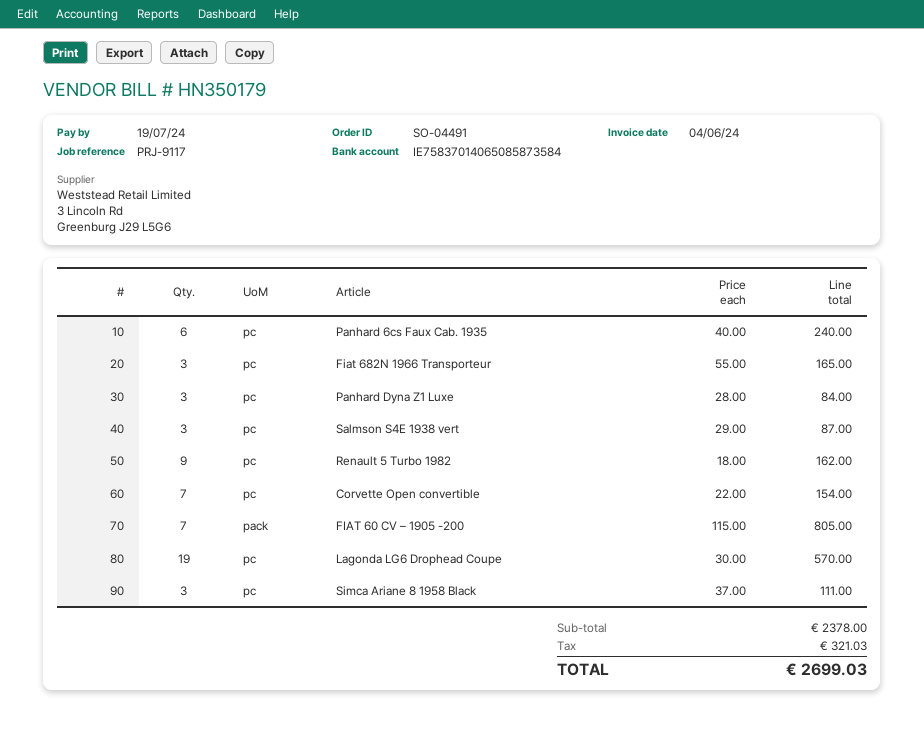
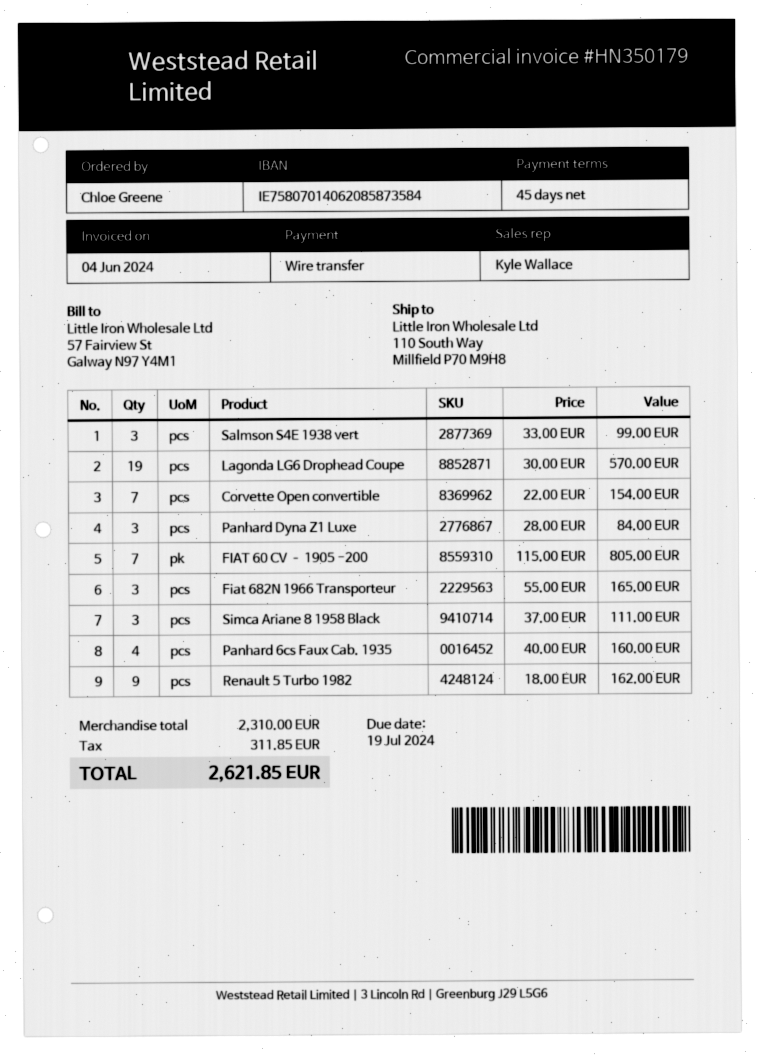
bank account: IE75837014065085873584 -> IE75807014062085873584
Panhard 6cs Faux Cab. 1935: 6 x 40.00 = 240.00 -> 4 x 40.00 = 160.00
Salmson S4E 1938 vert: 3 x 29.00 = 87.00 -> 3 x 33.00 = 99.00
subtotal: 2378.00 -> 2310.00
tax: 321.03 -> 311.85
total: 2699.03 -> 2621.85

